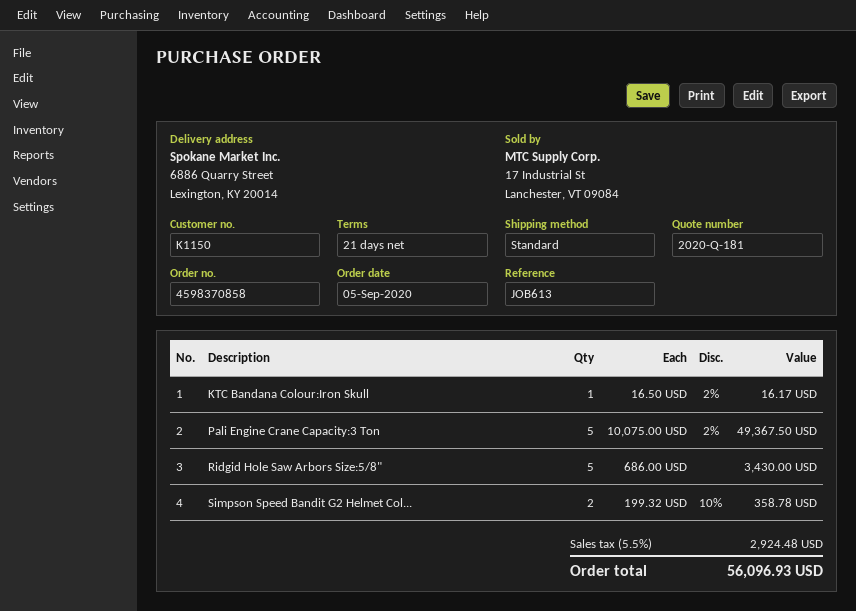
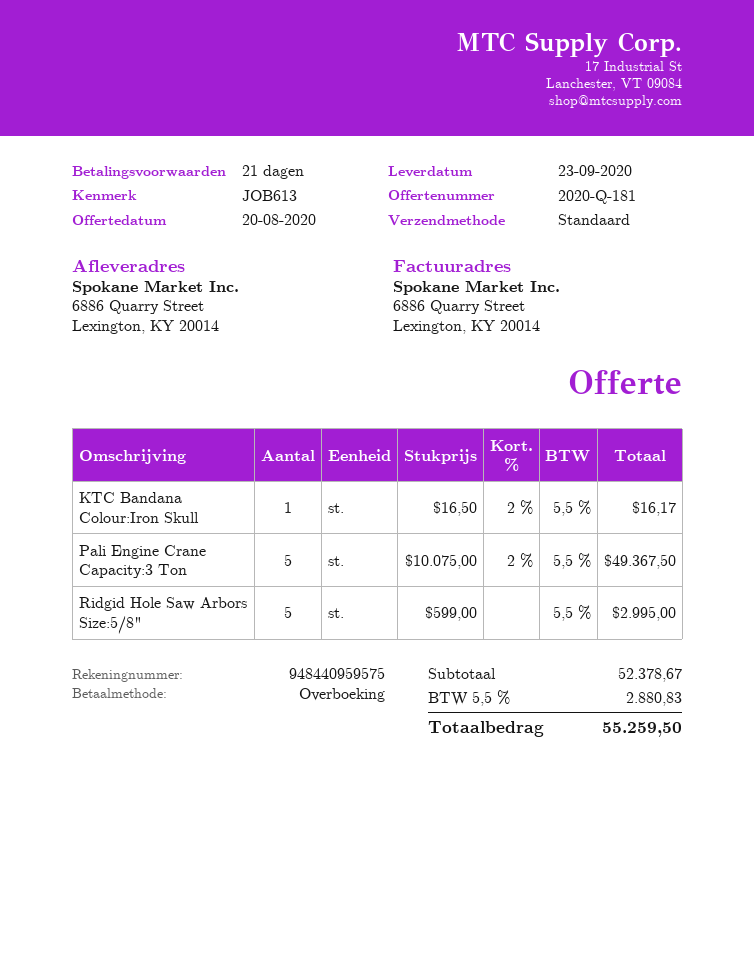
Ridgid Hole Saw Arbors Size:5/8": 5 x 686.00 = 3430.00 -> 5 x 599.00 = 2995.00
Simpson Speed Bandit G2 Helmet Col...: 2 x 199.32 - 10% = 358.78 -> none
tax: 5.5% = 2924.48 -> 5.5% = 2880.83
total: 56096.93 -> 55259.50

